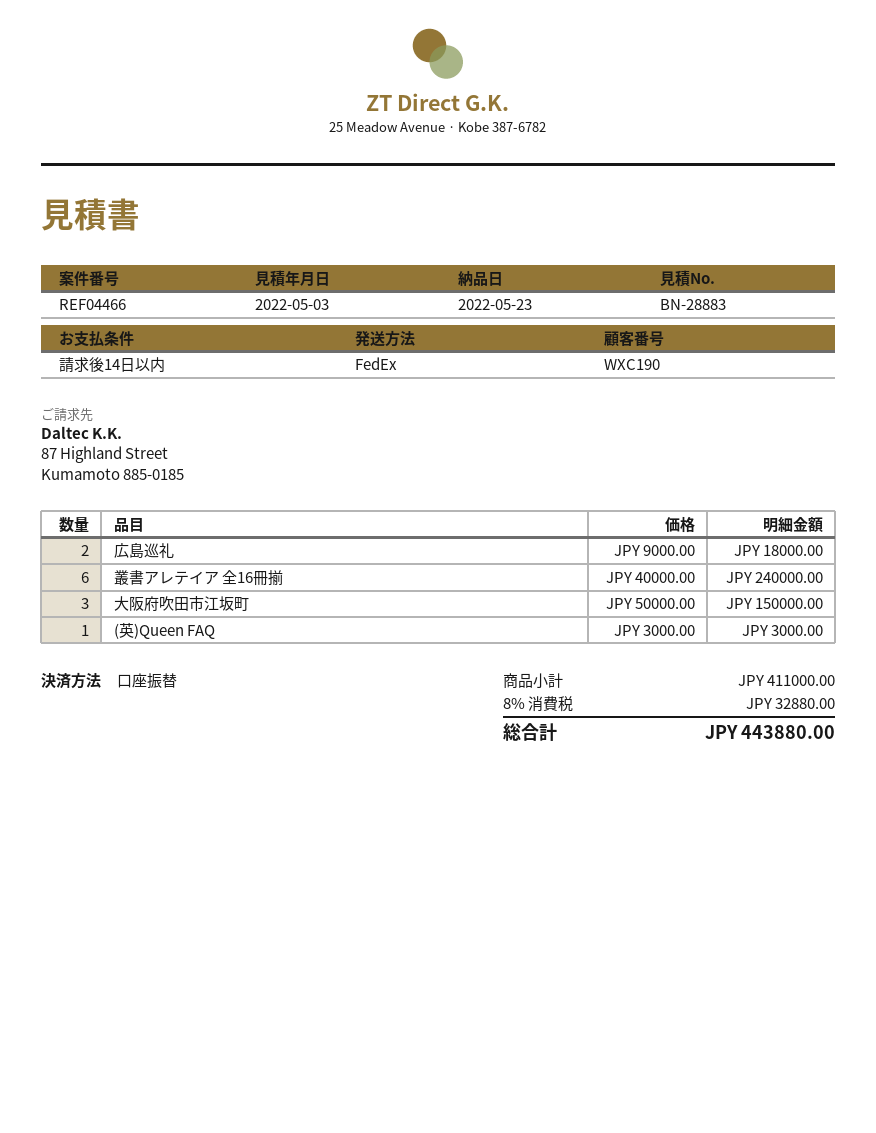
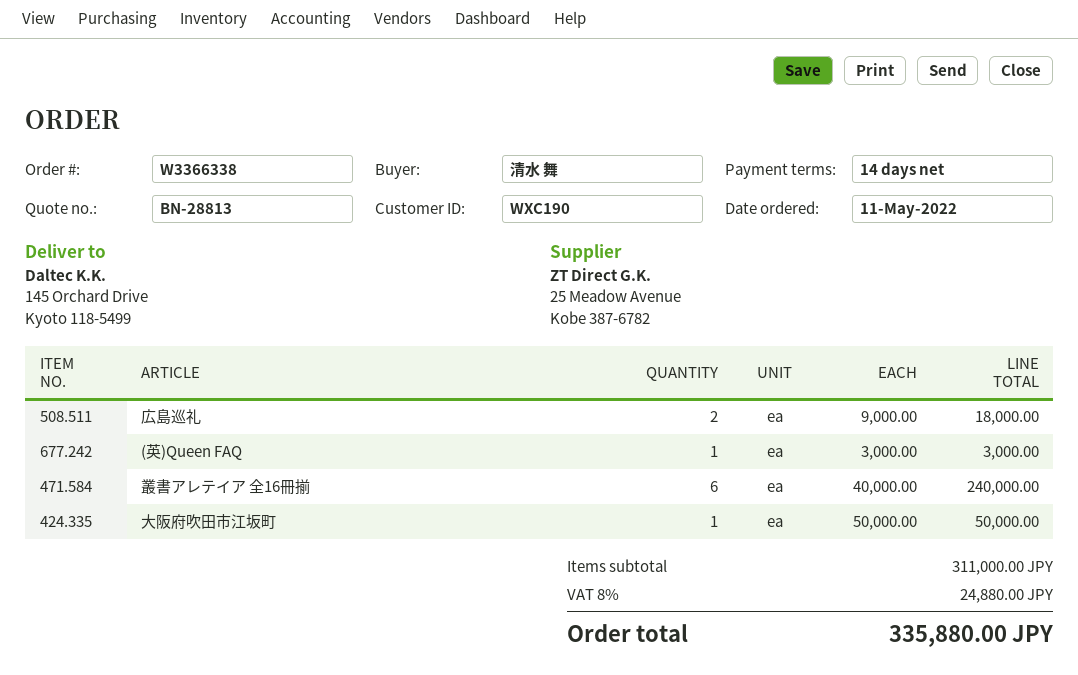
quote number: BN-28883 -> BN-28813
大阪府吹田市江坂町: 3 x 50000.00 = 150000.00 -> 1 x 50000.00 = 50000.00
subtotal: 411000.00 -> 311000.00
tax: 8% = 32880.00 -> 8% = 24880.00
total: 443880.00 -> 335880.00

